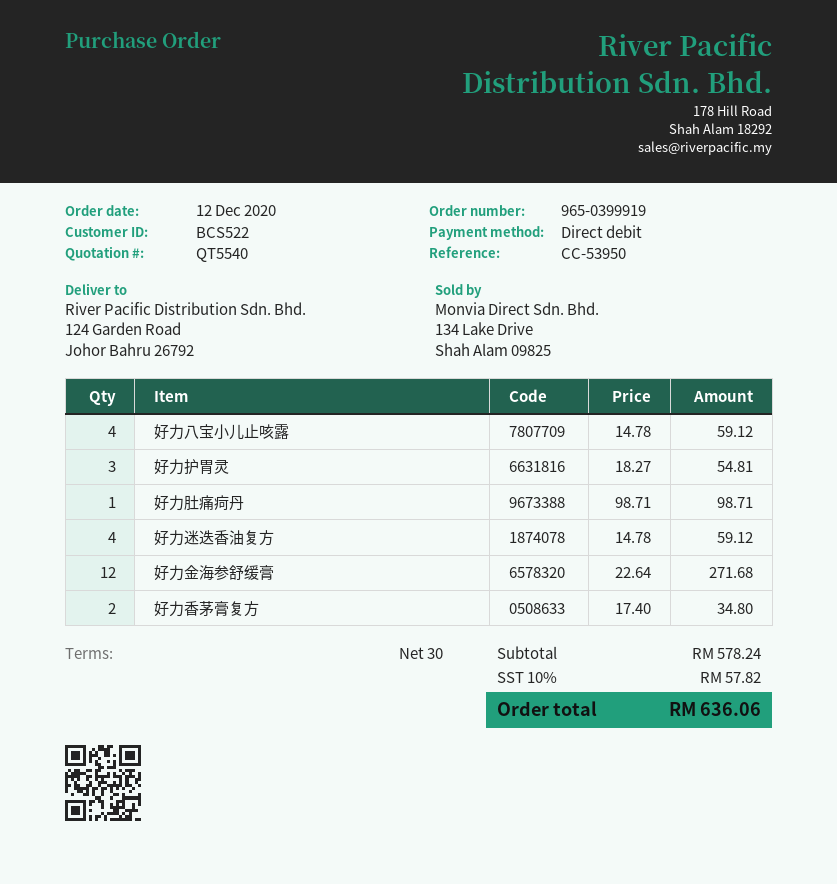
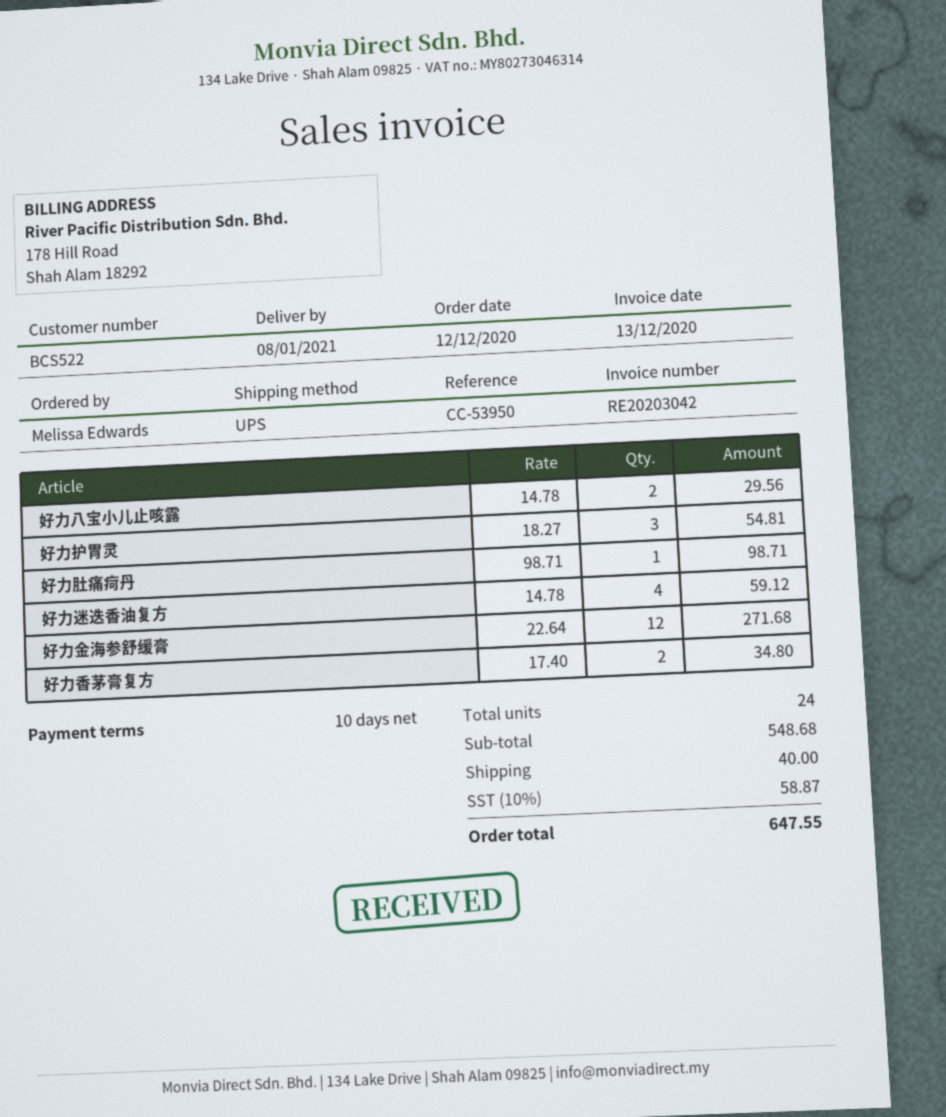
payment terms: 30 days -> 10 days
好力八宝小儿止咳露: 4 x 14.78 = 59.12 -> 2 x 14.78 = 29.56
subtotal: 578.24 -> 548.68
shipping: none -> 40.00
tax: 10% = 57.82 -> 10% = 58.87
total: 636.06 -> 647.55

